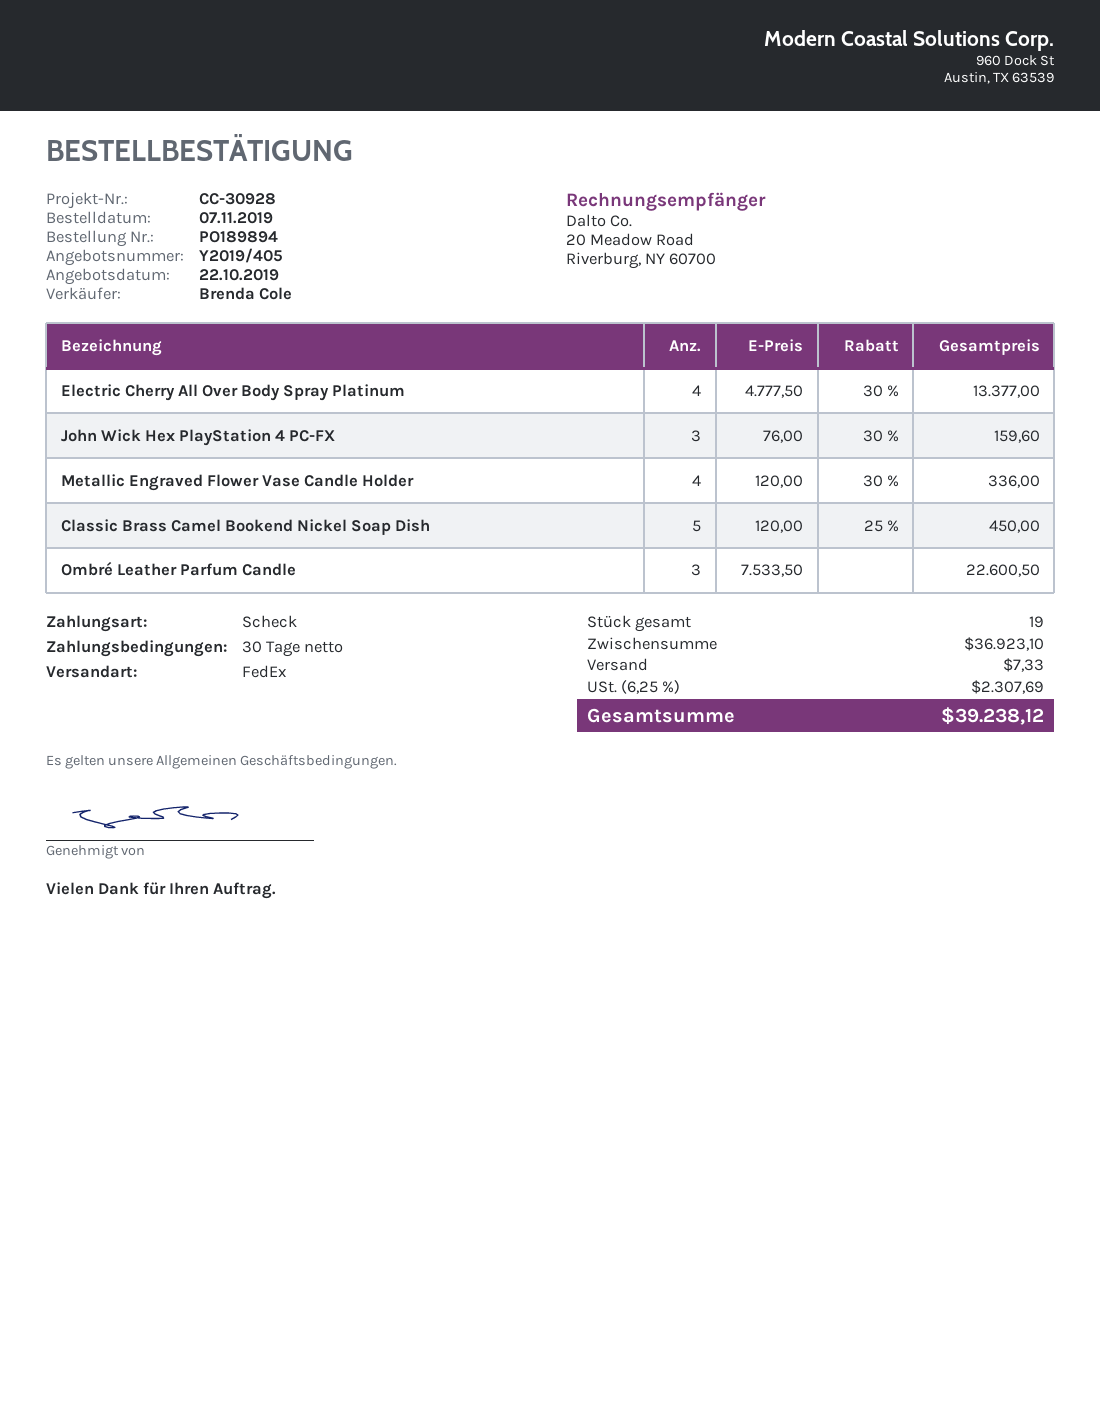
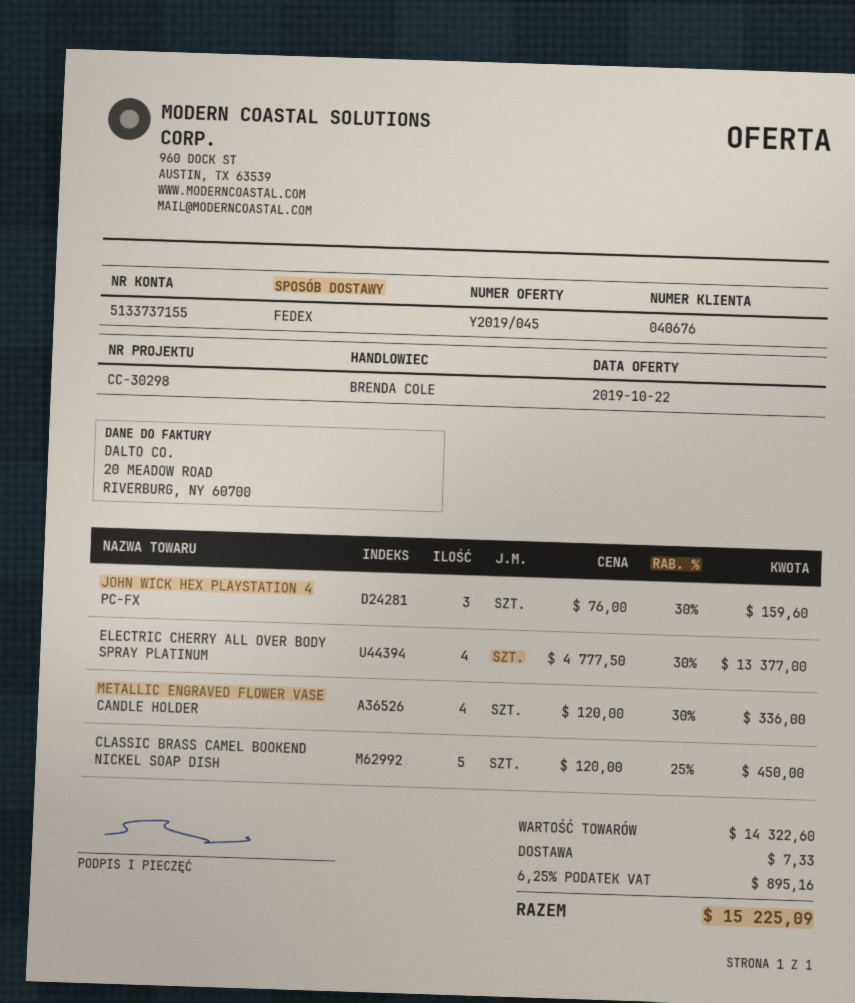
quote number: Y2019/405 -> Y2019/045
reference: CC-30928 -> CC-30298
Ombré Leather Parfum Candle: 3 x 7533.50 = 22600.50 -> none
subtotal: 36923.10 -> 14322.60
tax: 6.25% = 2307.69 -> 6.25% = 895.16
total: 39238.12 -> 15225.09

